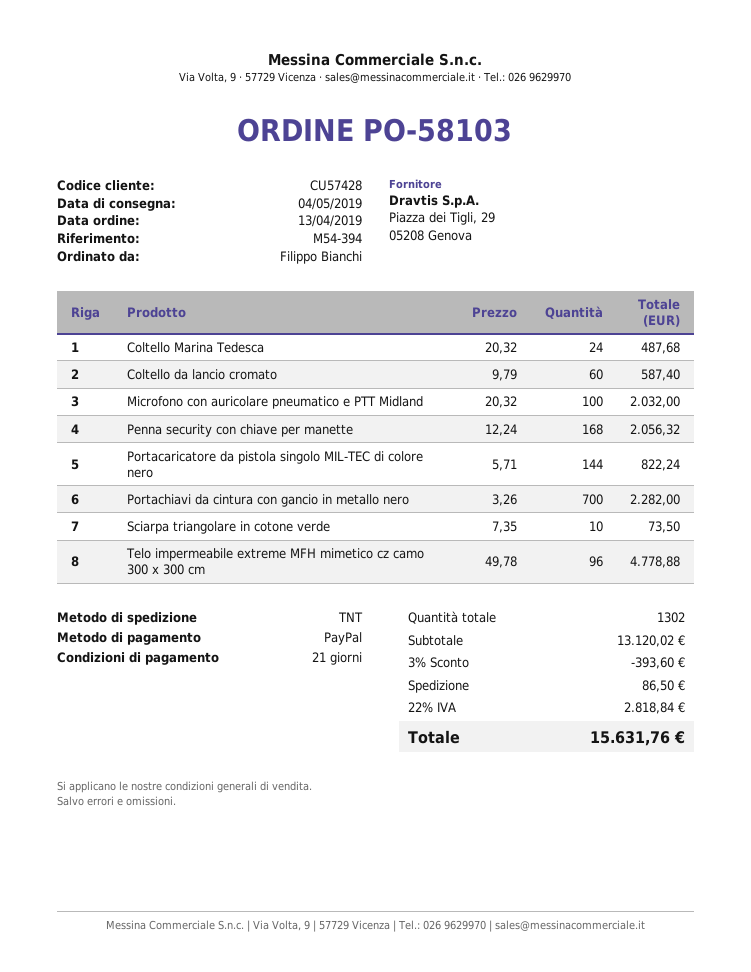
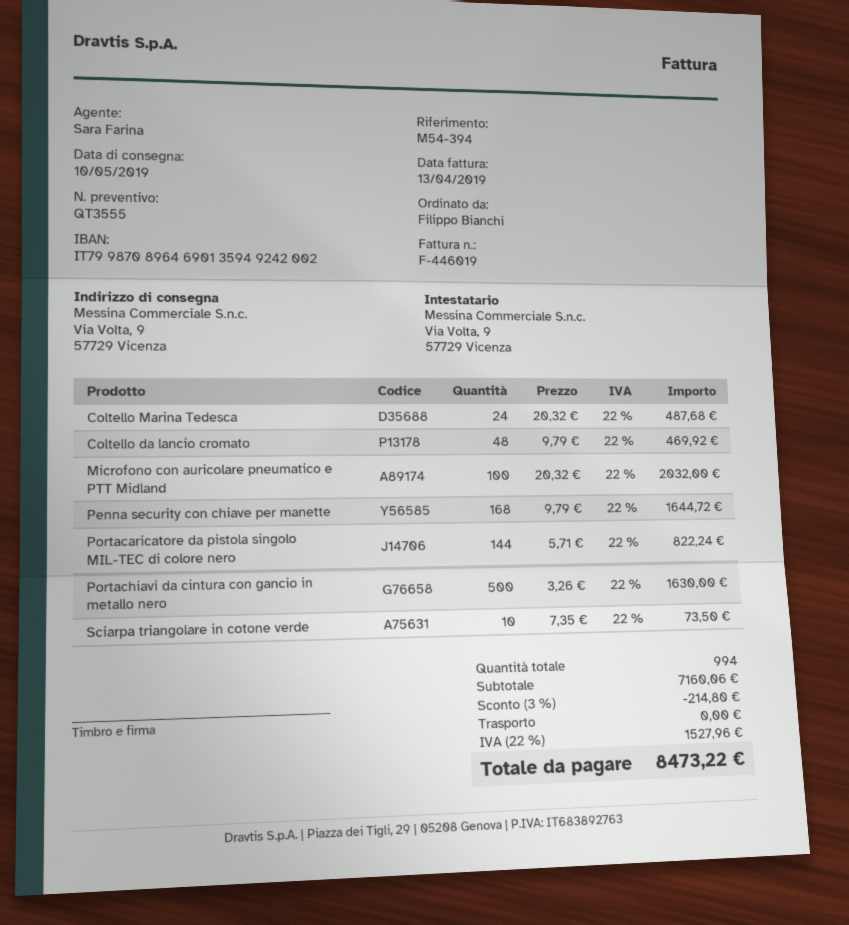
delivery date: 2019-05-04 -> 2019-05-10
Coltello da lancio cromato: 60 x 9.79 = 587.40 -> 48 x 9.79 = 469.92
Penna security con chiave per manette: 168 x 12.24 = 2056.32 -> 168 x 9.79 = 1644.72
Portachiavi da cintura con gancio in metallo nero: 700 x 3.26 = 2282.00 -> 500 x 3.26 = 1630.00
Telo impermeabile extreme MFH mimetico cz camo 300 x 300 cm: 96 x 49.78 = 4778.88 -> none
total quantity: 1302 -> 994
subtotal: 13120.02 -> 7160.06
discount: 3% = 393.60 -> 3% = 214.80
shipping: 86.50 -> 0.00
tax: 22% = 2818.84 -> 22% = 1527.96
total: 15631.76 -> 8473.22

